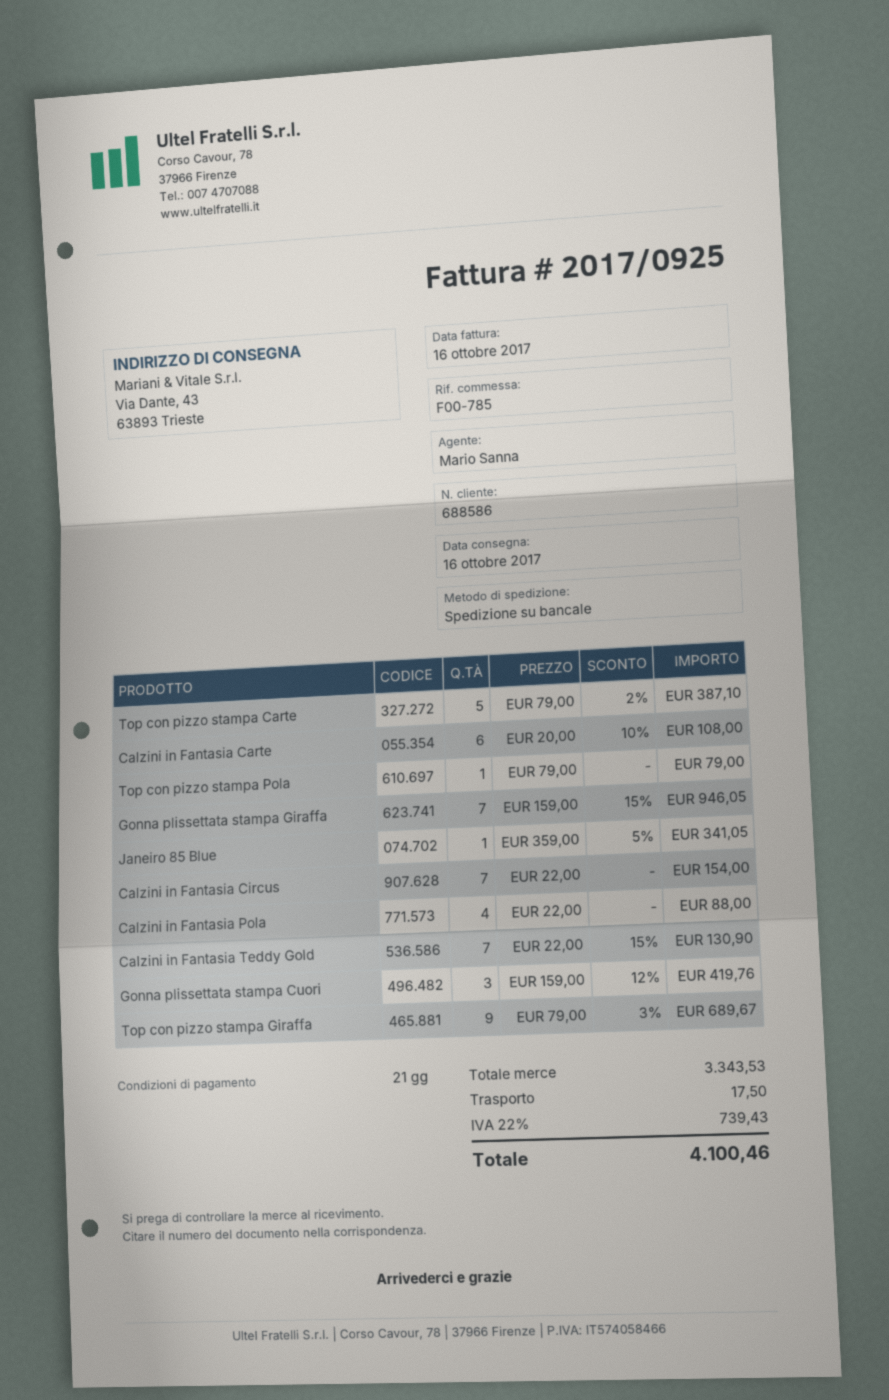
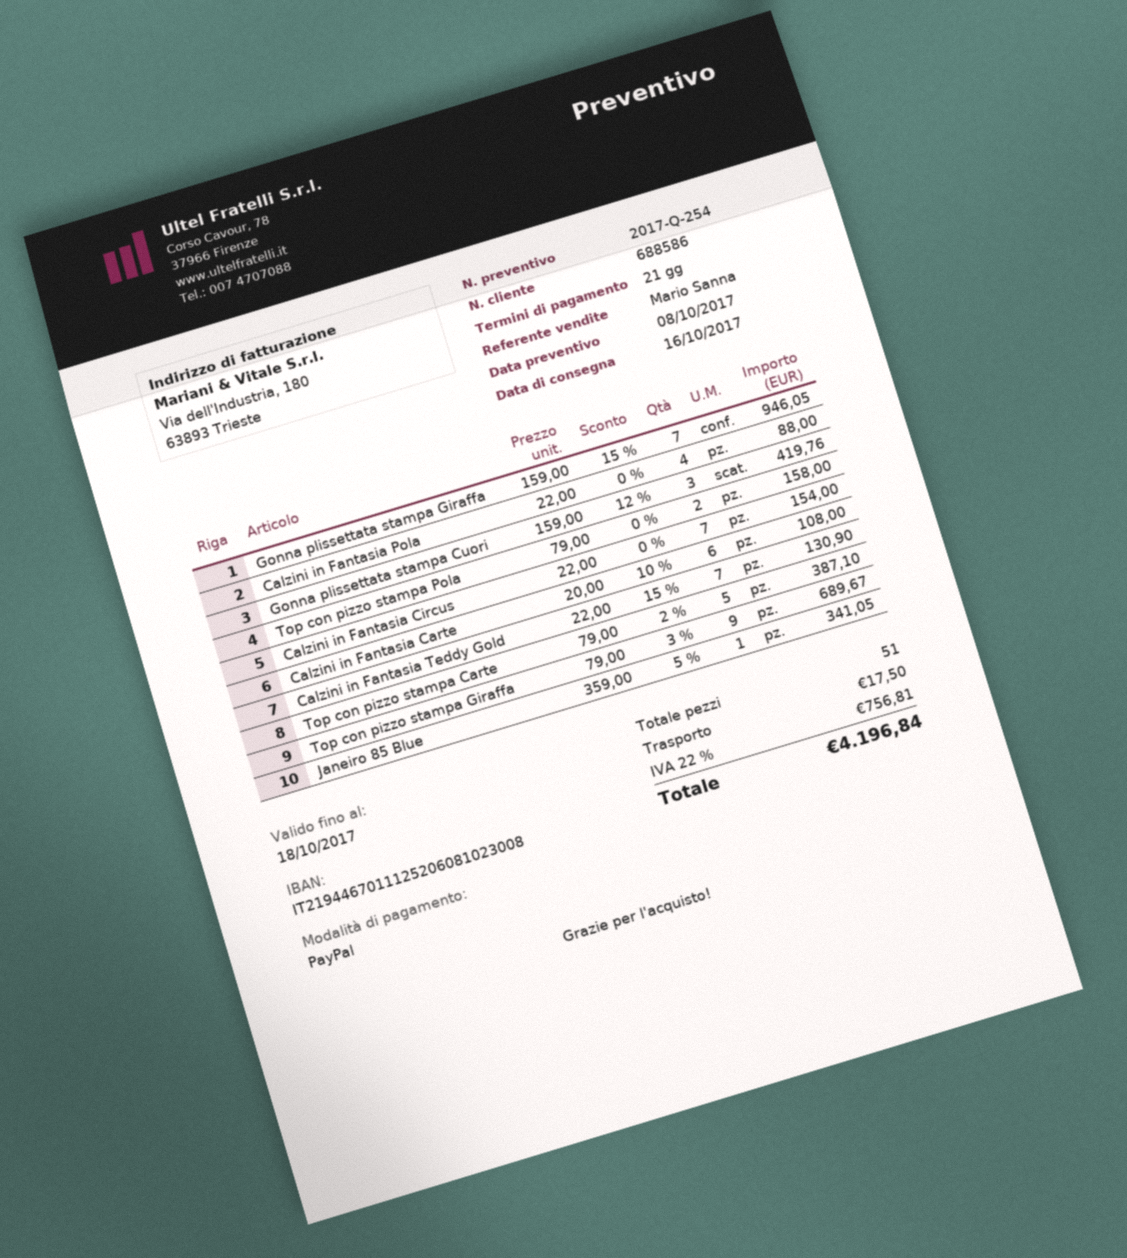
Top con pizzo stampa Pola: 1 x 79.00 = 79.00 -> 2 x 79.00 = 158.00
tax: 22% = 739.43 -> 22% = 756.81
total: 4100.46 -> 4196.84

